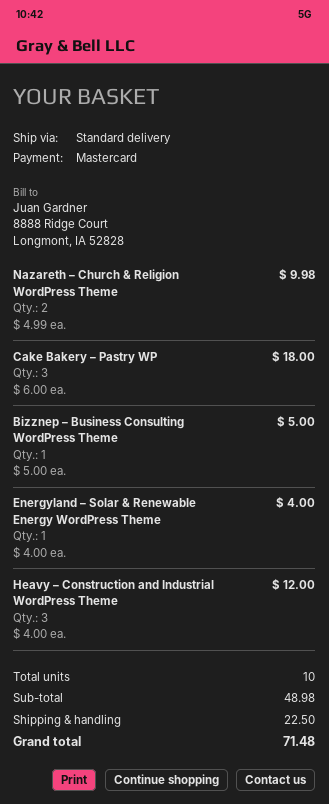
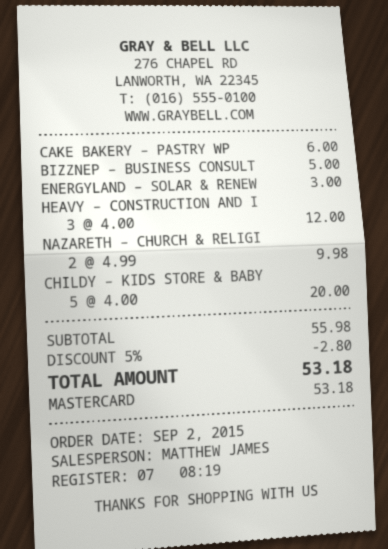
Cake Bakery – Pastry WP: 3 x 6.00 = 18.00 -> 1 x 6.00 = 6.00
Energyland – Solar & Renewable Energy WordPress Theme: 1 x 4.00 = 4.00 -> 1 x 3.00 = 3.00
CHILDY – KIDS STORE & BABY: none -> 5 x 4.00 = 20.00
subtotal: 48.98 -> 55.98
discount: none -> 5% = 2.80
shipping: 22.50 -> none
total: 71.48 -> 53.18

